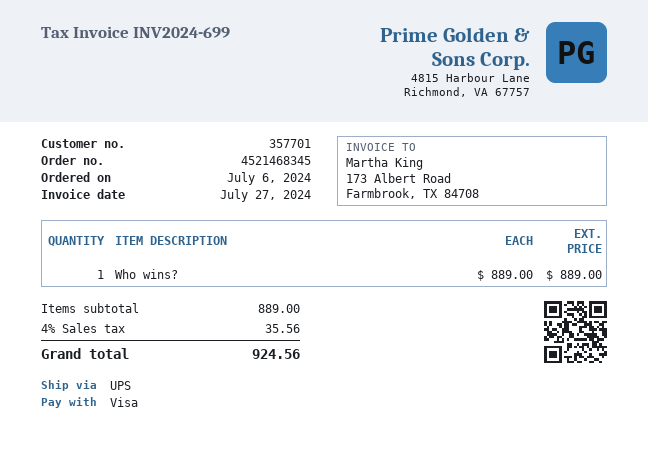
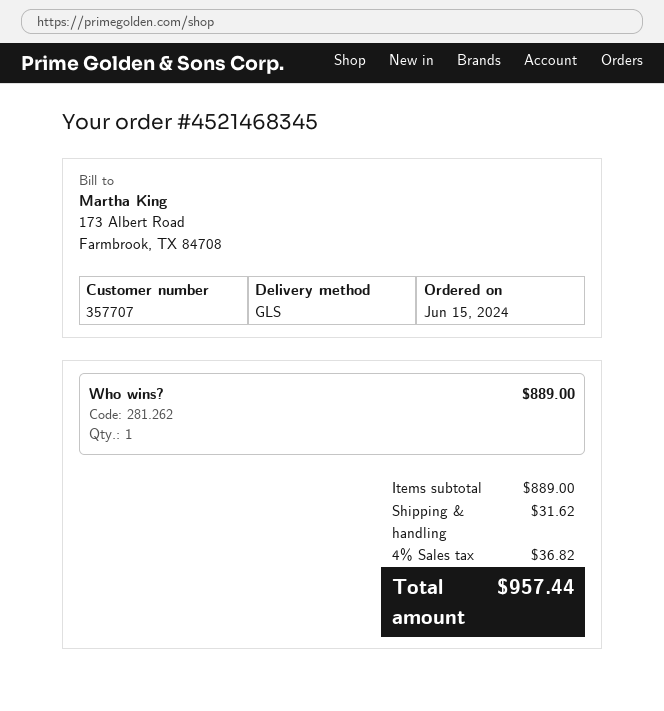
order date: 2024-07-06 -> 2024-06-15
customer number: 357701 -> 357707
shipping method: UPS -> GLS
shipping: none -> 31.62
tax: 4% = 35.56 -> 4% = 36.82
total: 924.56 -> 957.44

